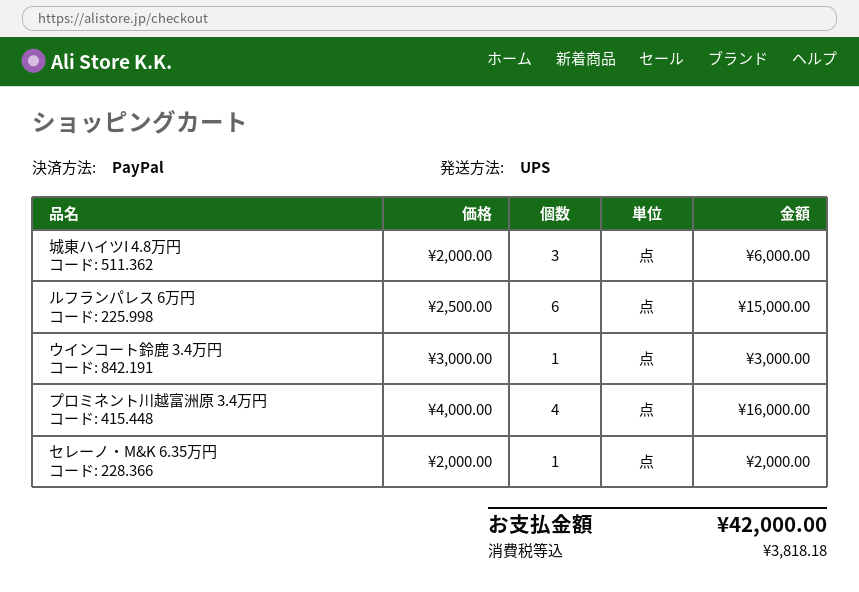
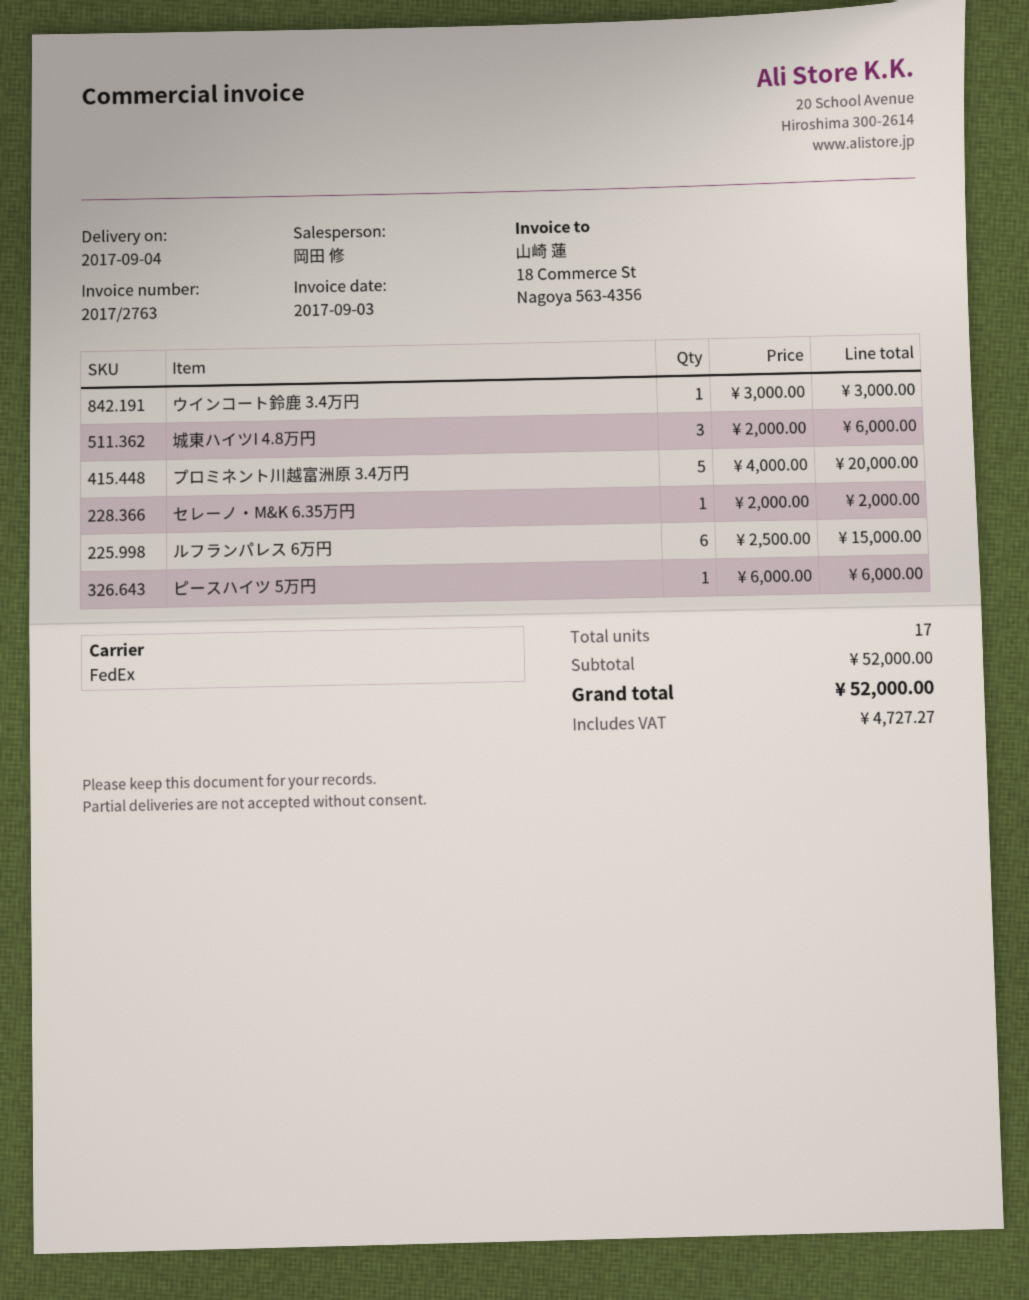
shipping method: UPS -> FedEx
プロミネント川越富洲原 3.4万円: 4 x 4000.00 = 16000.00 -> 5 x 4000.00 = 20000.00
ピースハイツ 5万円: none -> 1 x 6000.00 = 6000.00
tax: 3818.18 -> 4727.27
total: 42000.00 -> 52000.00

